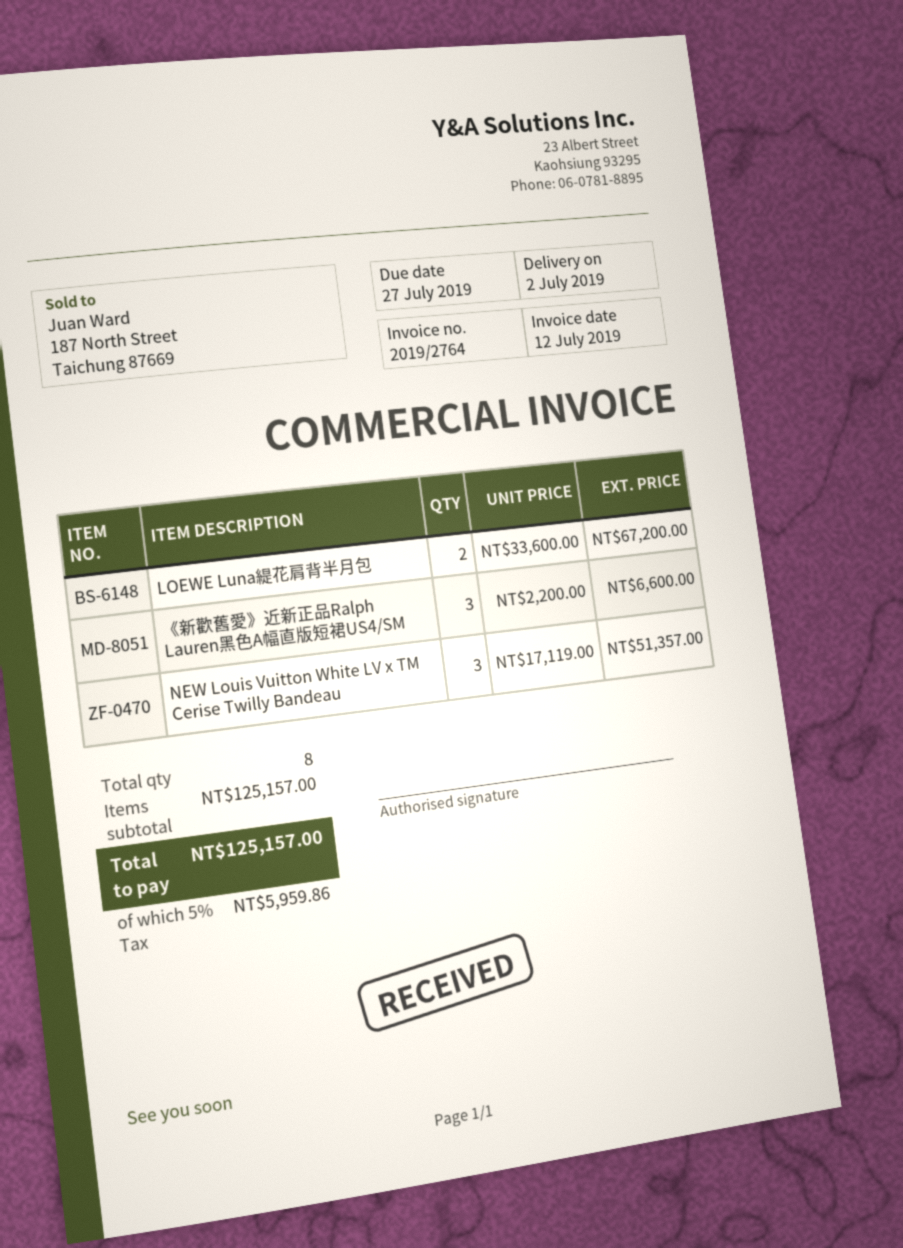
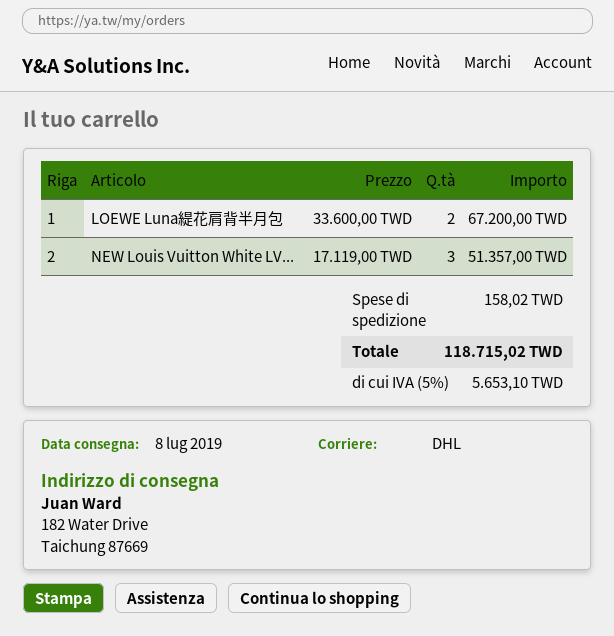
delivery date: 2019-07-02 -> 2019-07-08
《新歡舊愛》近新正品Ralph Lauren黑色A幅直版短裙US4/SM: 3 x 2200.00 = 6600.00 -> none
shipping: none -> 158.02
tax: 5% = 5959.86 -> 5% = 5653.10
total: 125157.00 -> 118715.02

